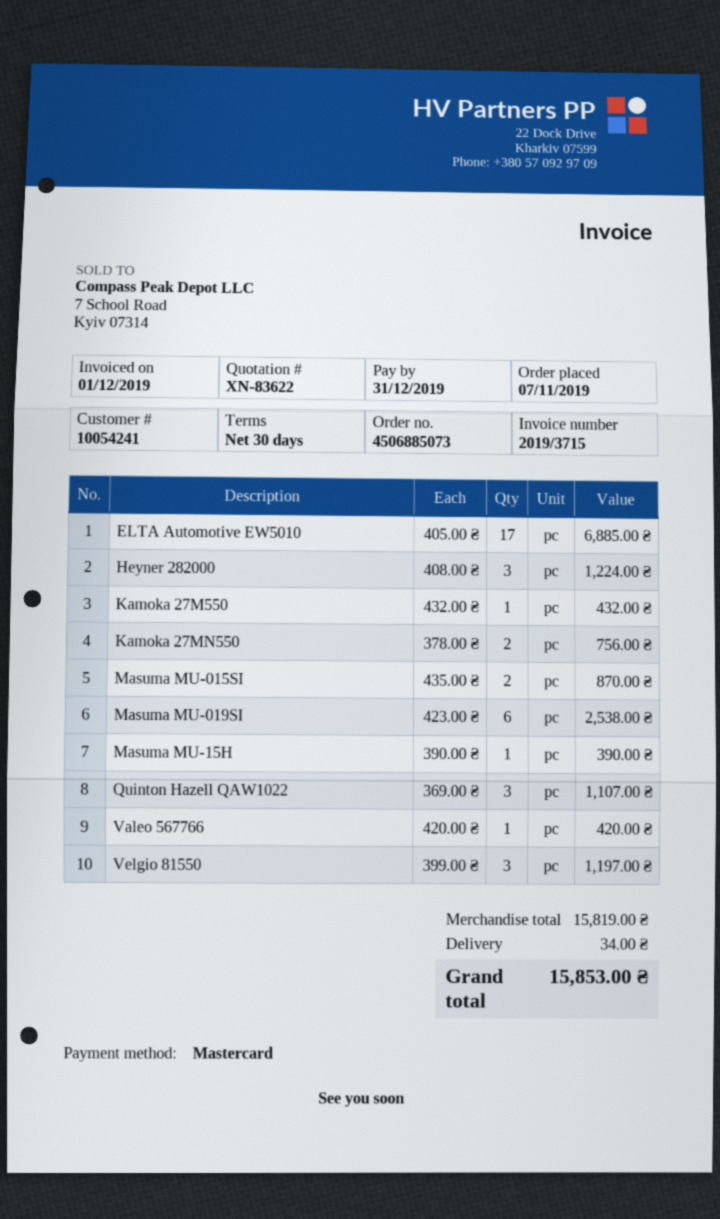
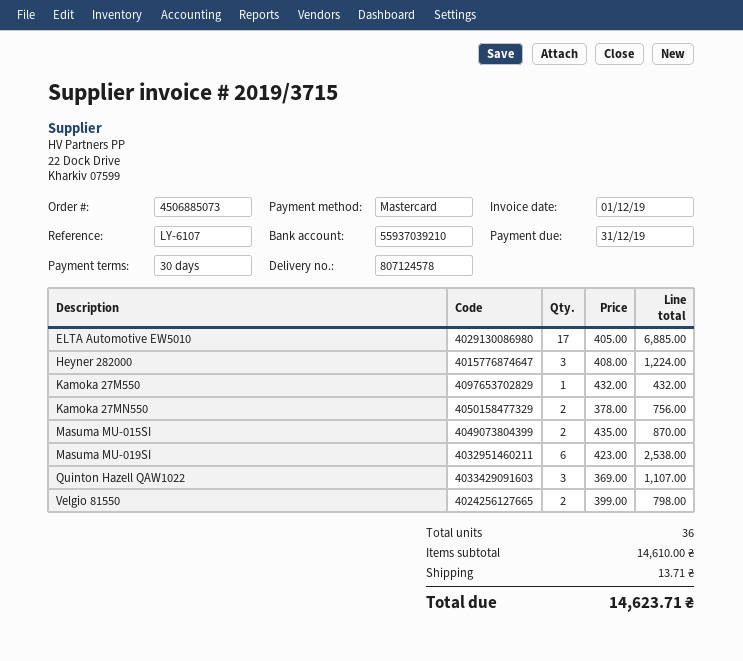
Masuma MU-15H: 1 x 390.00 = 390.00 -> none
Valeo 567766: 1 x 420.00 = 420.00 -> none
Velgio 81550: 3 x 399.00 = 1197.00 -> 2 x 399.00 = 798.00
subtotal: 15819.00 -> 14610.00
shipping: 34.00 -> 13.71
total: 15853.00 -> 14623.71

